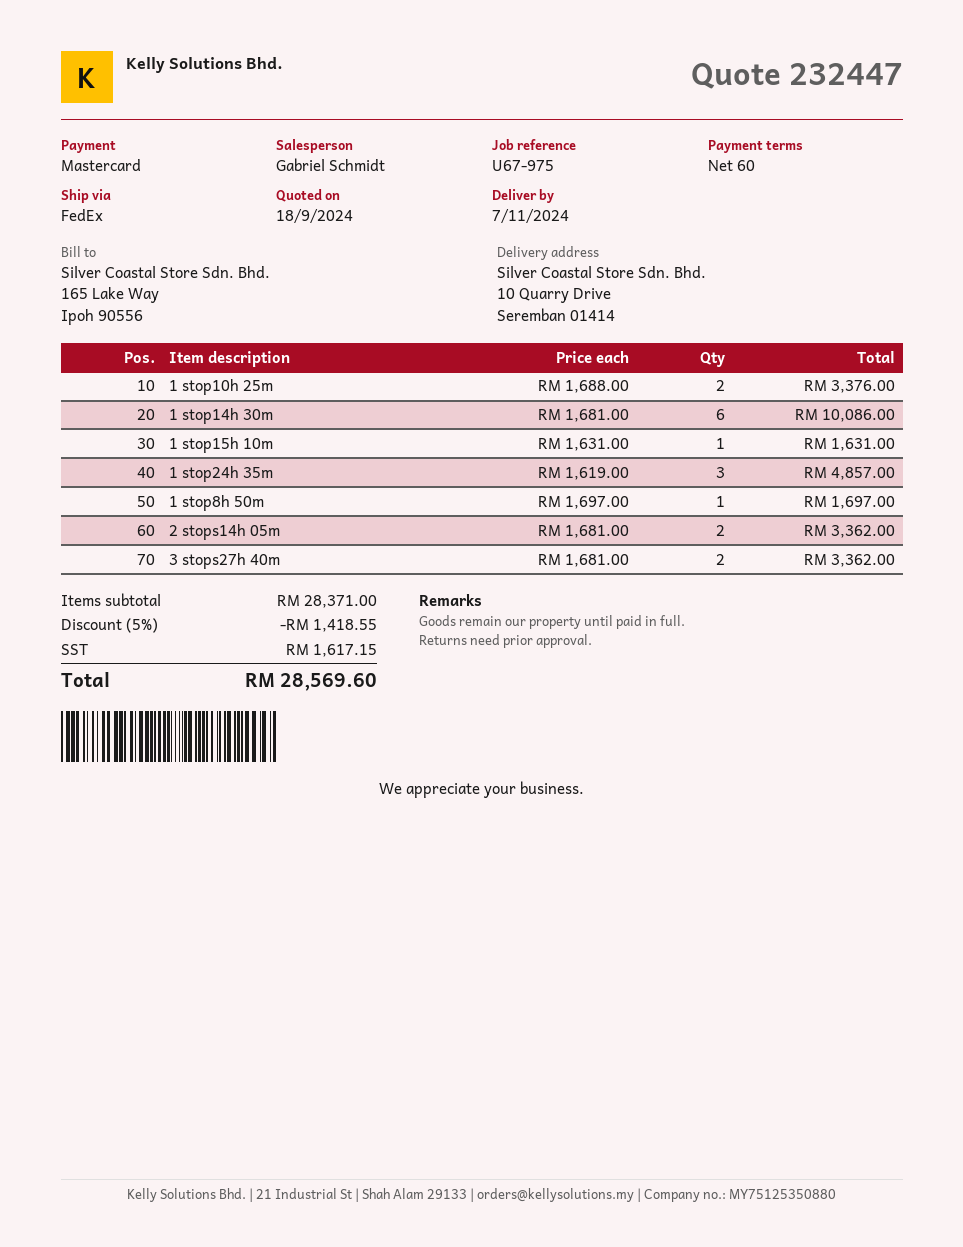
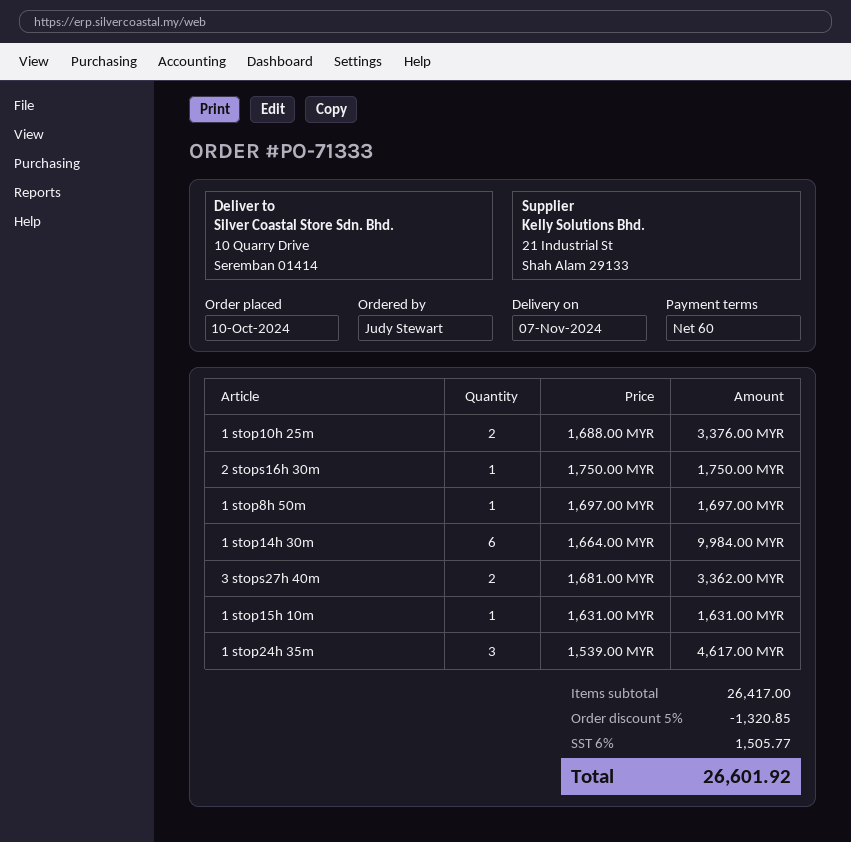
1 stop14h 30m: 6 x 1681.00 = 10086.00 -> 6 x 1664.00 = 9984.00
1 stop24h 35m: 3 x 1619.00 = 4857.00 -> 3 x 1539.00 = 4617.00
2 stops14h 05m: 2 x 1681.00 = 3362.00 -> none
2 stops16h 30m: none -> 1 x 1750.00 = 1750.00
subtotal: 28371.00 -> 26417.00
discount: 5% = 1418.55 -> 5% = 1320.85
tax: 1617.15 -> 1505.77
total: 28569.60 -> 26601.92

